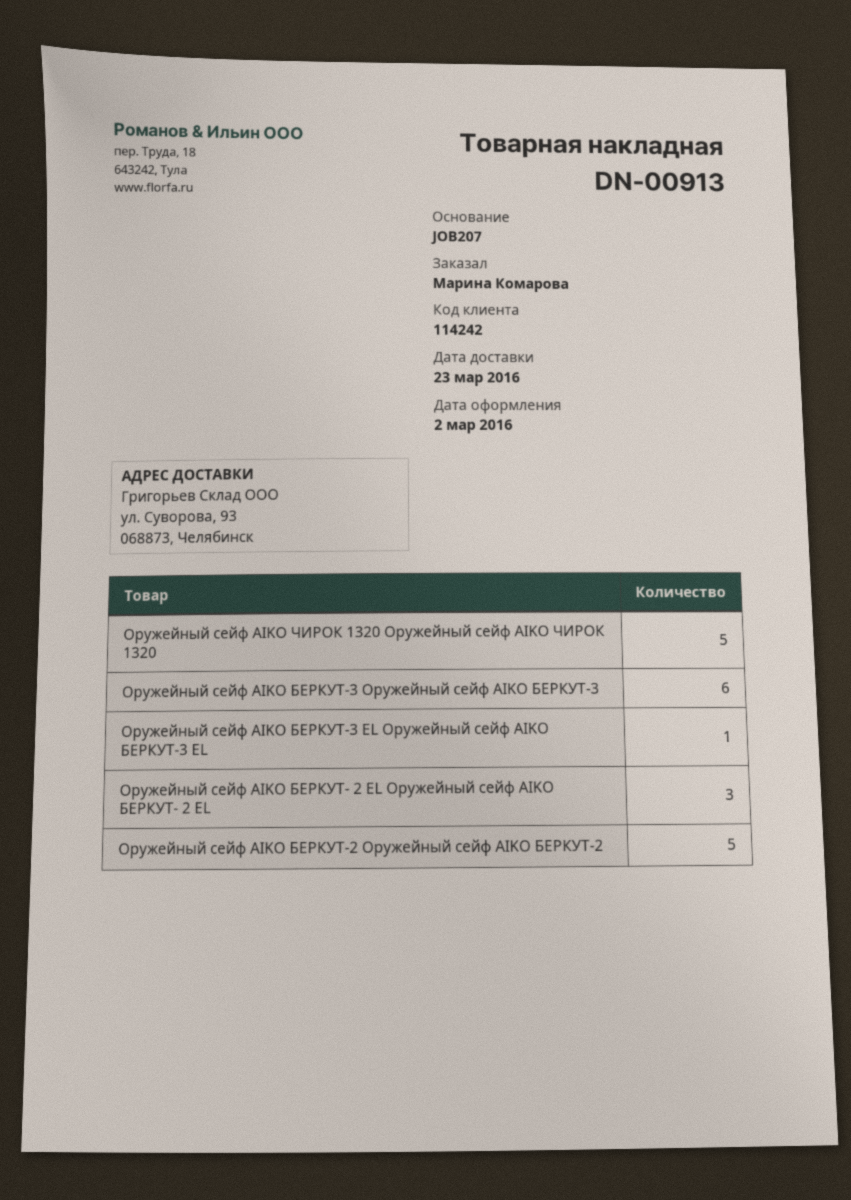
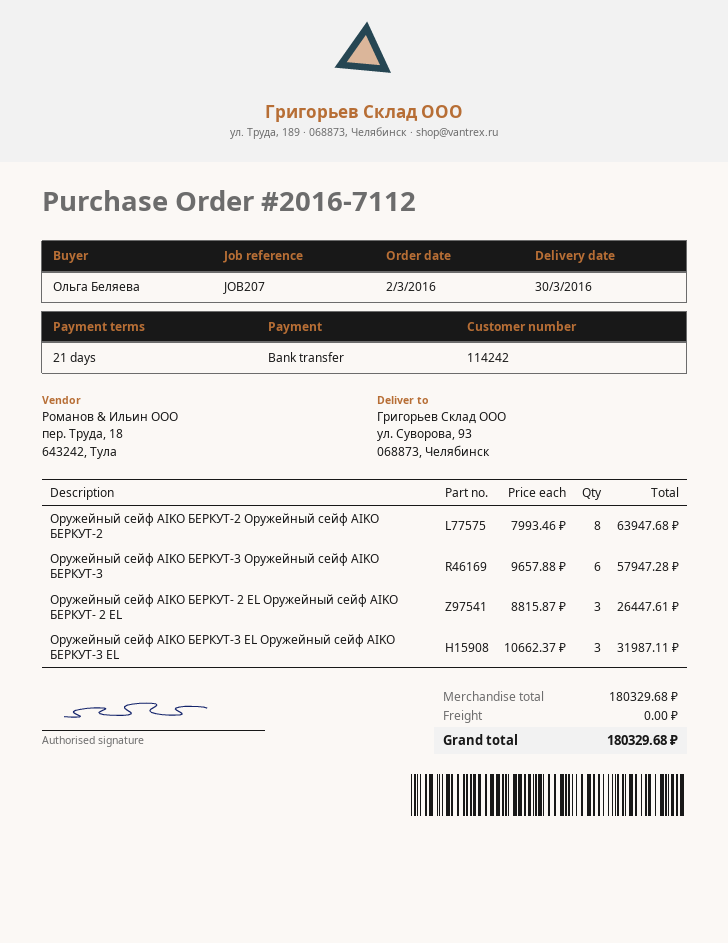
delivery date: 2016-03-23 -> 2016-03-30
ordered by: Марина Комарова -> Ольга Беляева
Оружейный сейф AIKO ЧИРОК 1320 Оружейный сейф AIKO ЧИРОК 1320: 5 -> none
Оружейный сейф AIKO БЕРКУТ-3 EL Оружейный сейф AIKO БЕРКУТ-3 EL: 1 -> 3
Оружейный сейф AIKO БЕРКУТ-2 Оружейный сейф AIKO БЕРКУТ-2: 5 -> 8

